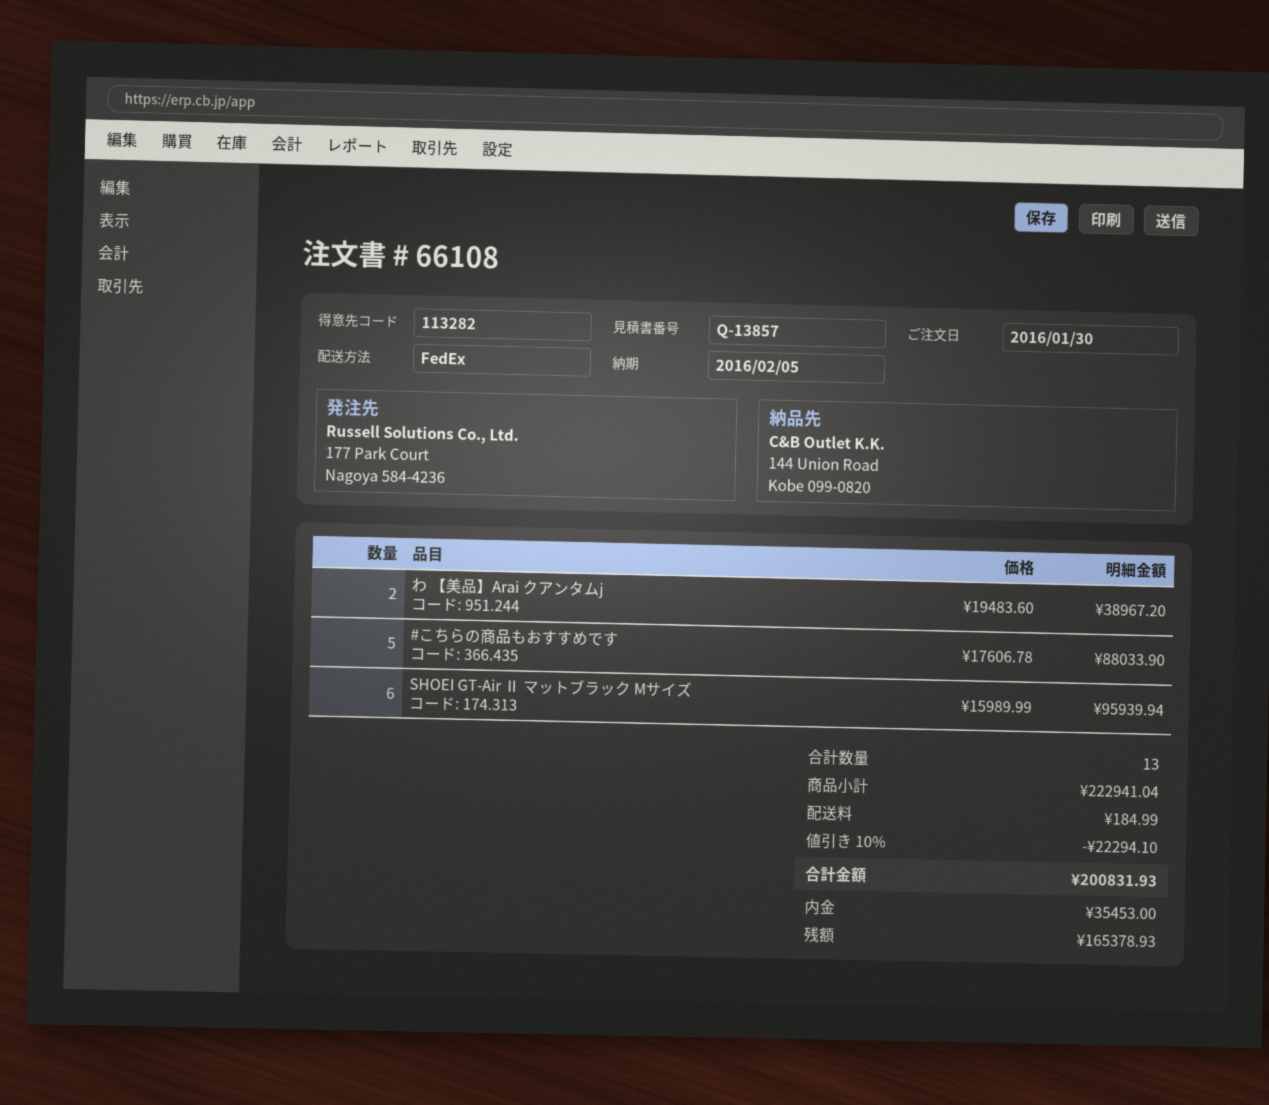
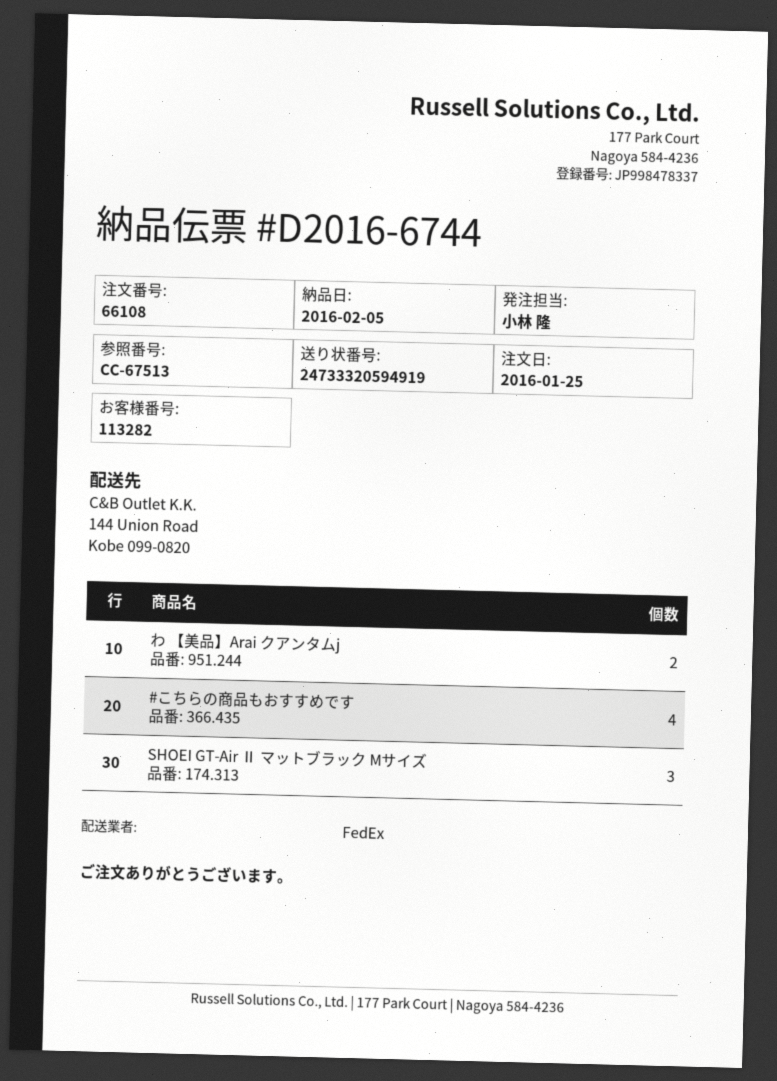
order date: 2016-01-30 -> 2016-01-25
#こちらの商品もおすすめです: 5 -> 4
SHOEI GT-Air Ⅱ マットブラック Mサイズ: 6 -> 3

